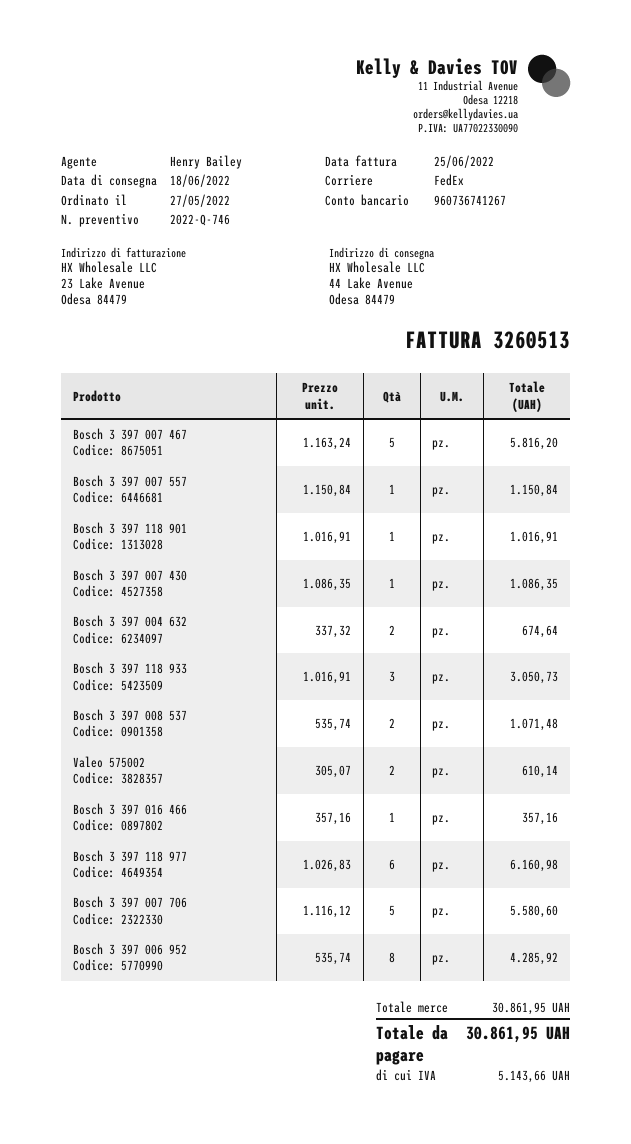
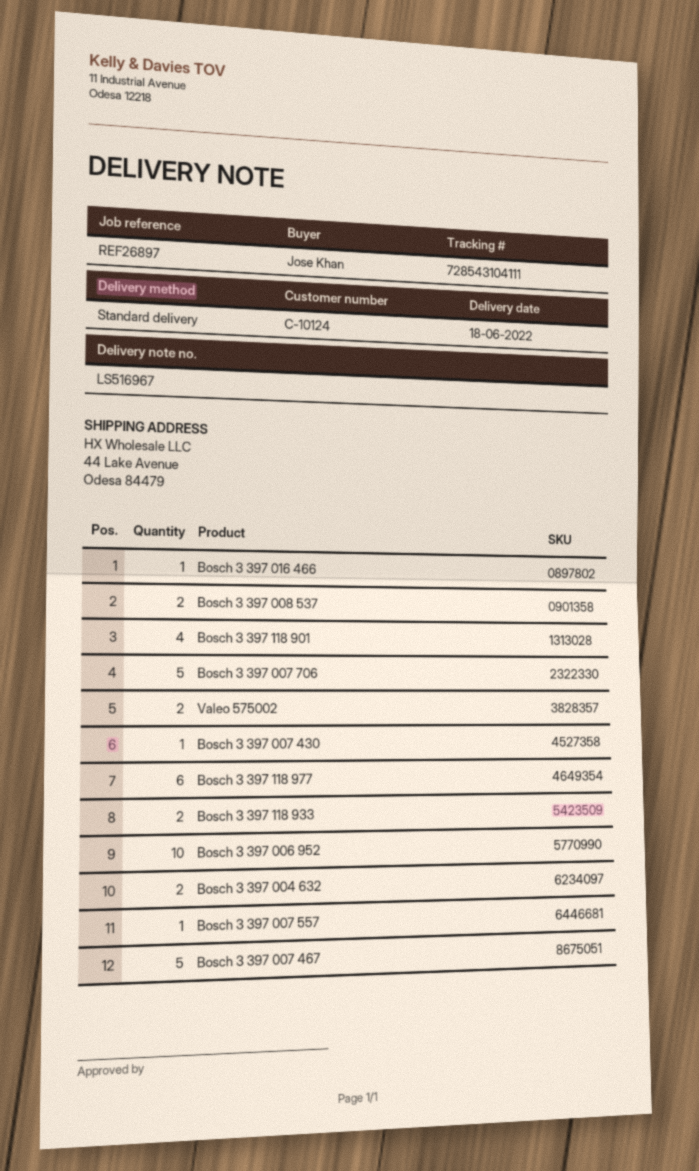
shipping method: FedEx -> standard
Bosch 3 397 118 901: 1 -> 4
Bosch 3 397 118 933: 3 -> 2
Bosch 3 397 006 952: 8 -> 10

